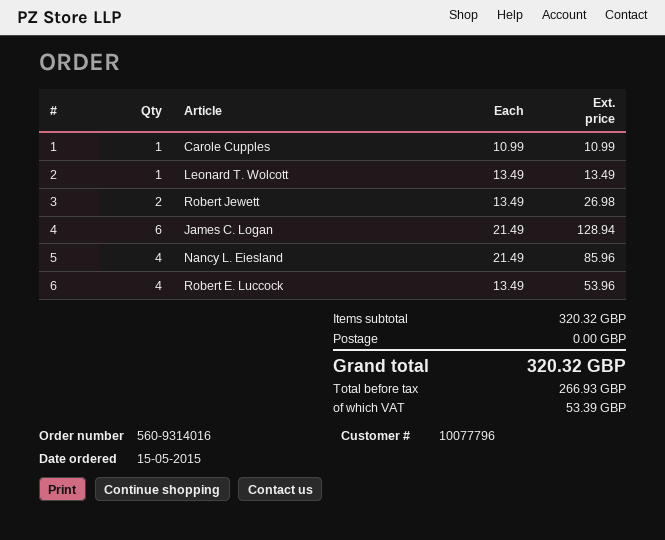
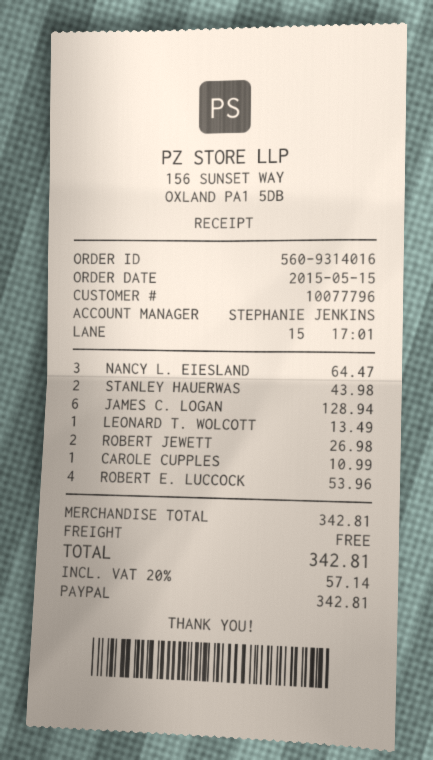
Nancy L. Eiesland: 4 for 85.96 -> 3 for 64.47
STANLEY HAUERWAS: none -> 2 for 43.98
subtotal: 320.32 -> 342.81
tax: 53.39 -> 57.14
total: 320.32 -> 342.81

